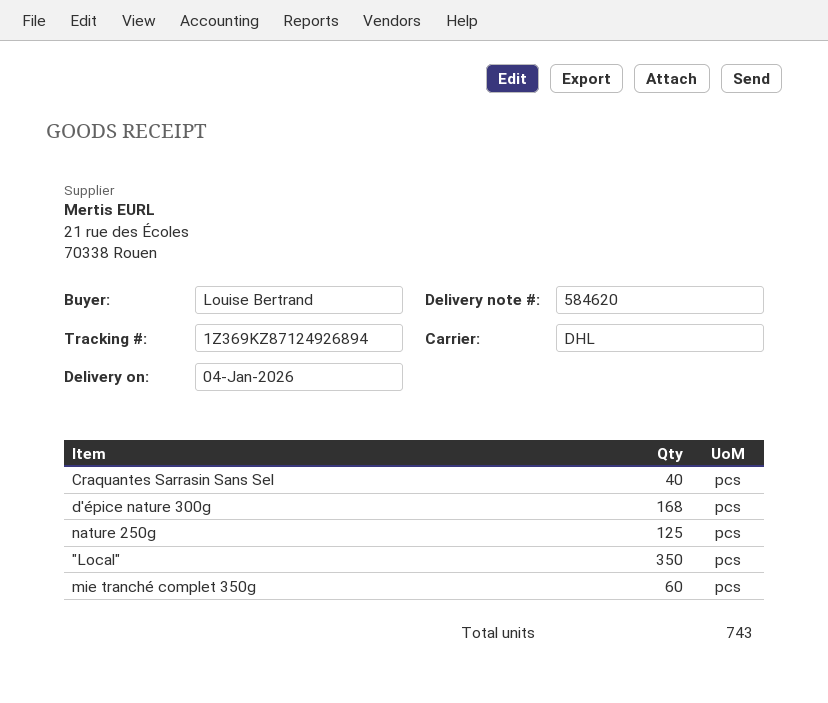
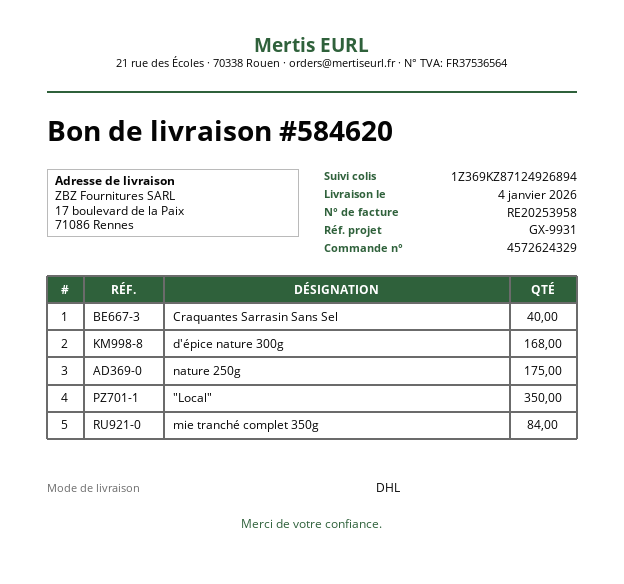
nature 250g: 125 -> 175
mie tranché complet 350g: 60 -> 84

